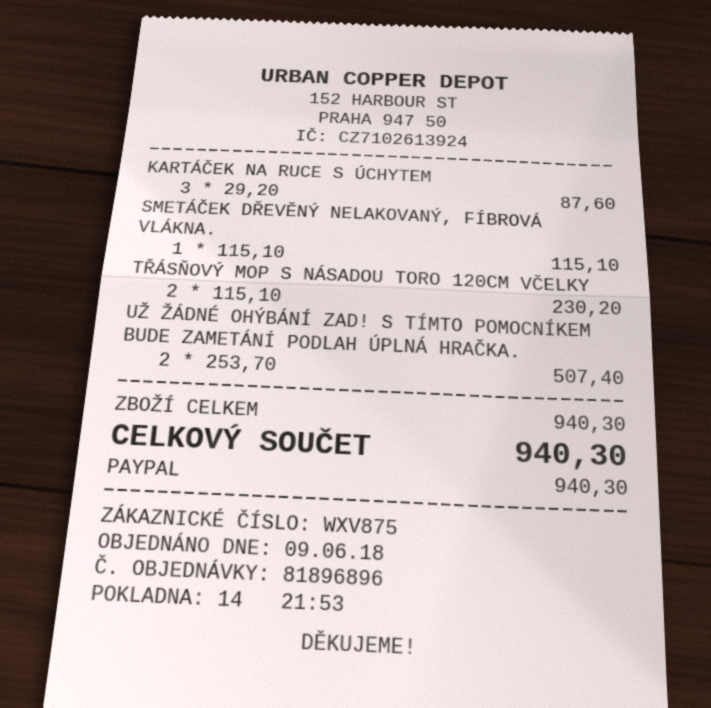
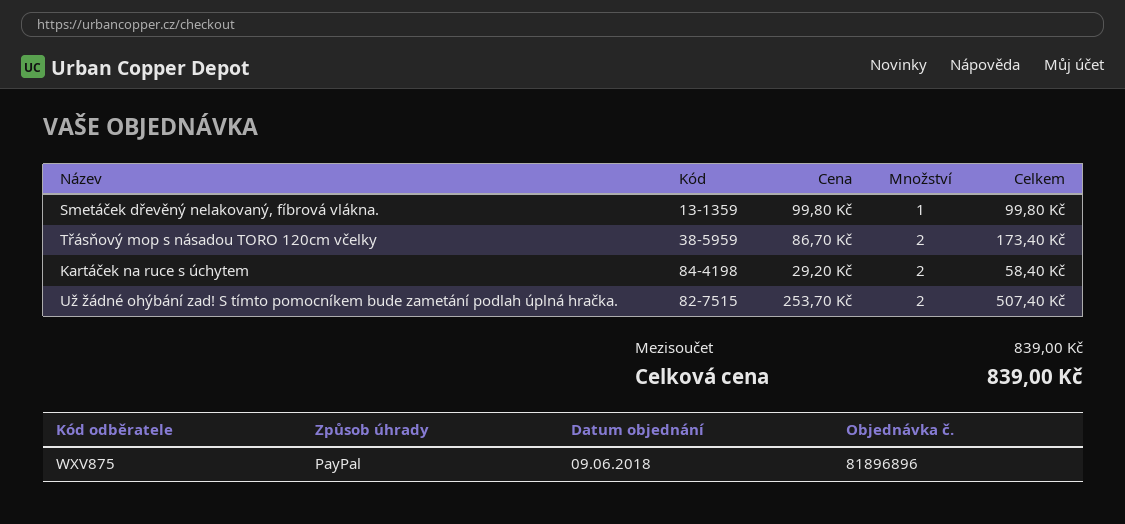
KARTÁČEK NA RUCE S ÚCHYTEM: 3 x 29.20 = 87.60 -> 2 x 29.20 = 58.40
SMETÁČEK DŘEVĚNÝ NELAKOVANÝ, FÍBROVÁ VLÁKNA.: 1 x 115.10 = 115.10 -> 1 x 99.80 = 99.80
TŘÁSŇOVÝ MOP S NÁSADOU TORO 120CM VČELKY: 2 x 115.10 = 230.20 -> 2 x 86.70 = 173.40
subtotal: 940.30 -> 839.00
total: 940.30 -> 839.00

